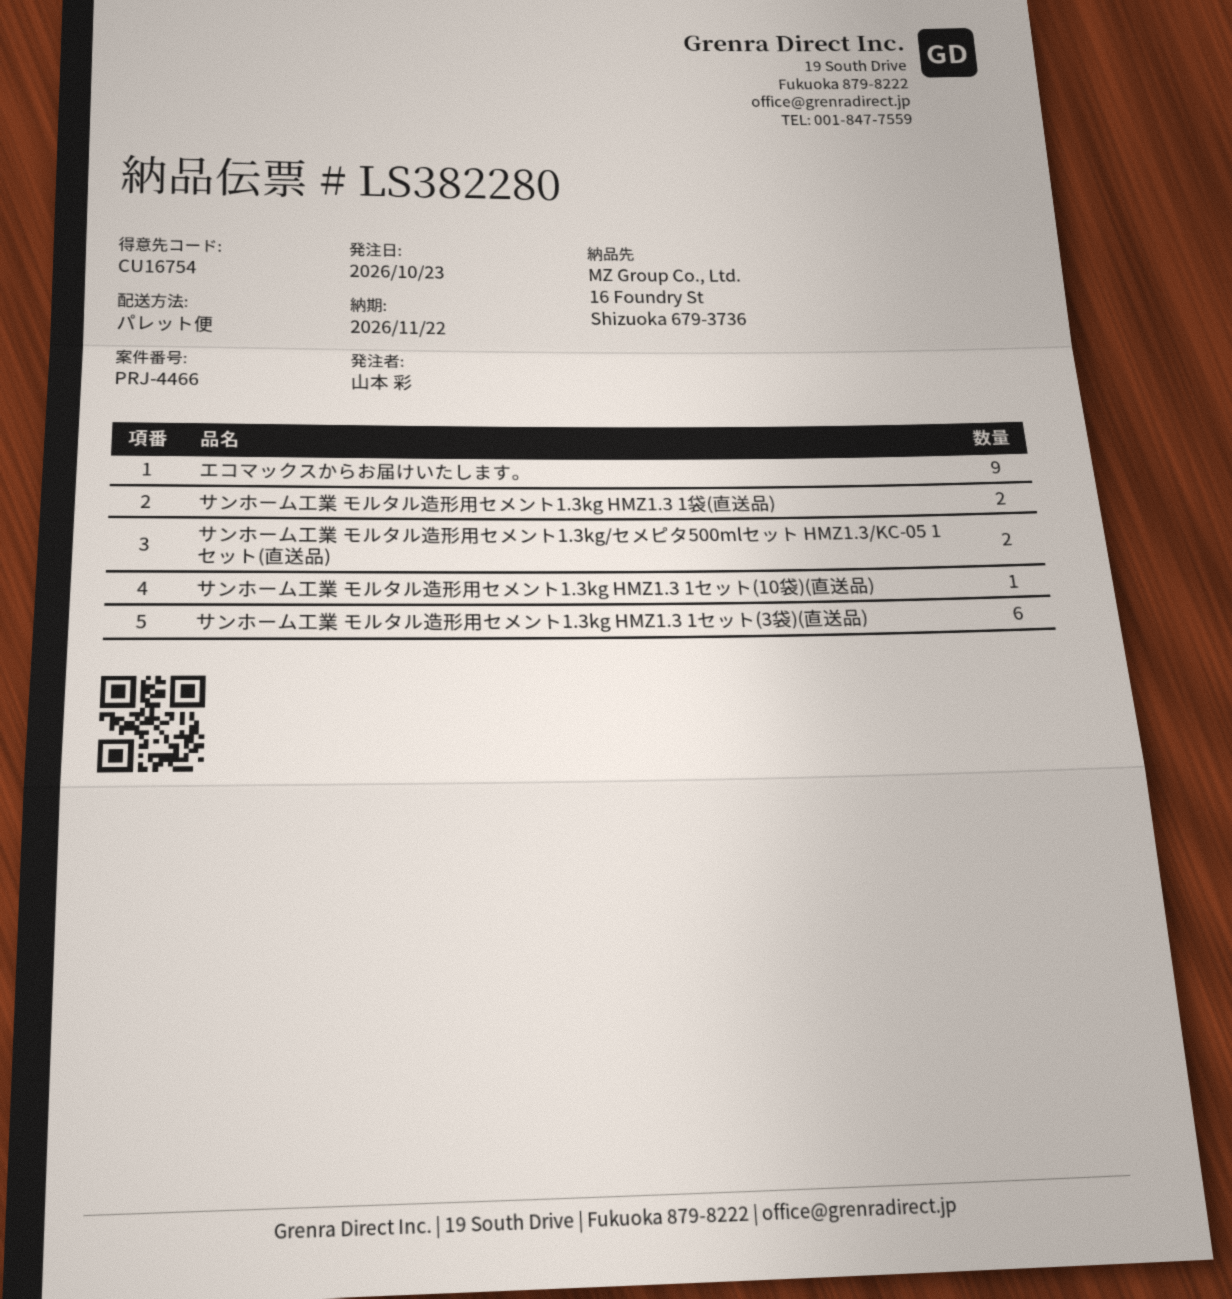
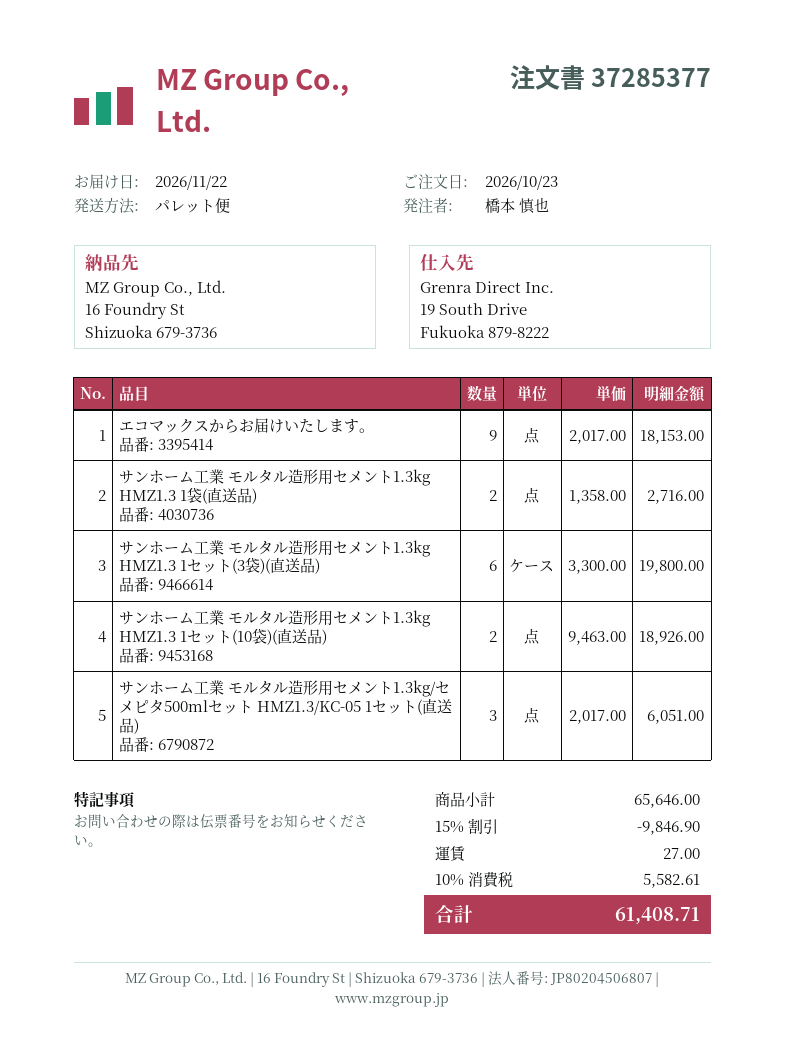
ordered by: 山本 彩 -> 橋本 慎也
サンホーム工業 モルタル造形用セメント1.3kg/セメピタ500mlセット HMZ1.3/KC-05 1セット(直送品): 2 -> 3
サンホーム工業 モルタル造形用セメント1.3kg HMZ1.3 1セット(10袋)(直送品): 1 -> 2

